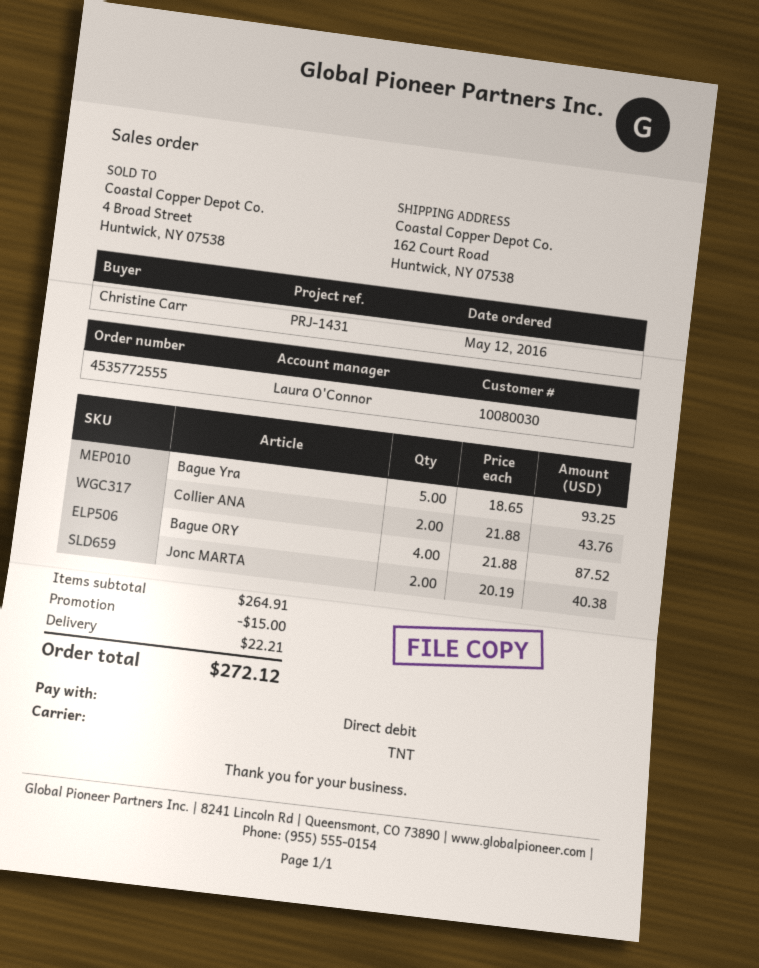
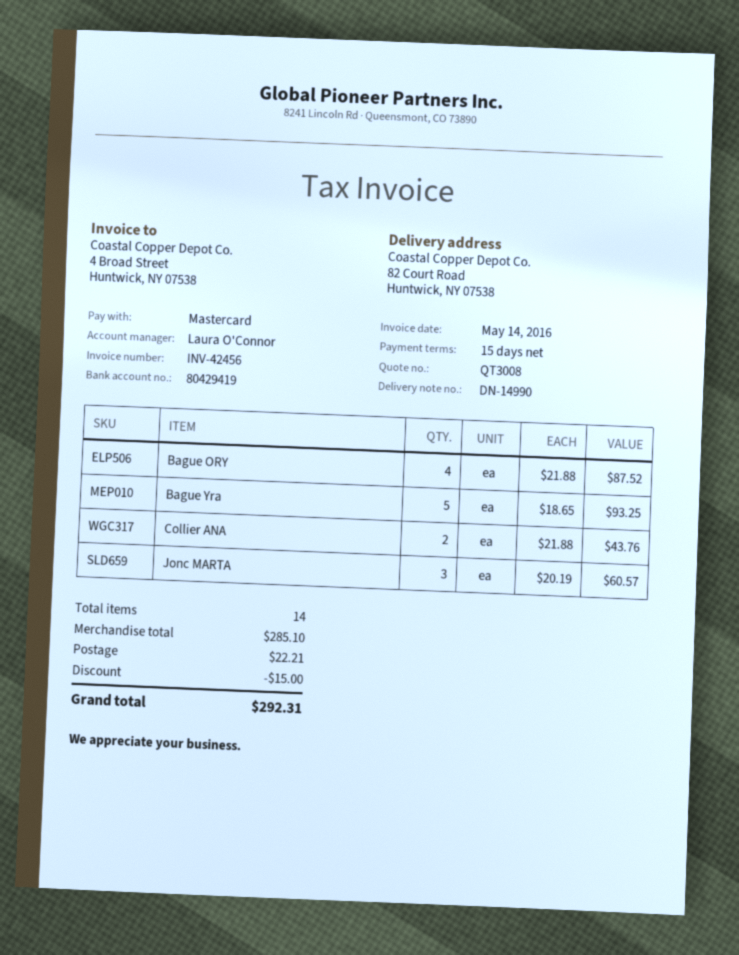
payment method: direct debit -> Mastercard
ship to: 162 Court Road, Huntwick, NY 07538 -> 82 Court Road, Huntwick, NY 07538
Jonc MARTA: 2 x 20.19 = 40.38 -> 3 x 20.19 = 60.57
subtotal: 264.91 -> 285.10
total: 272.12 -> 292.31

